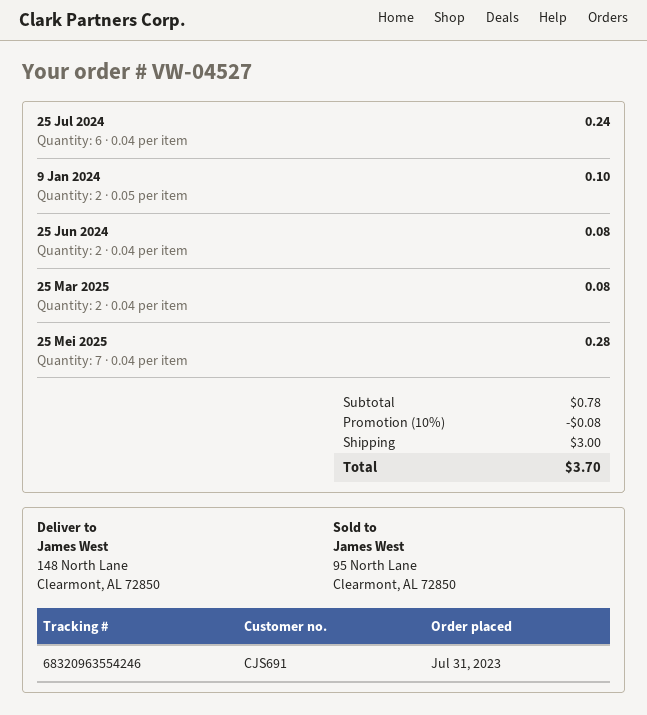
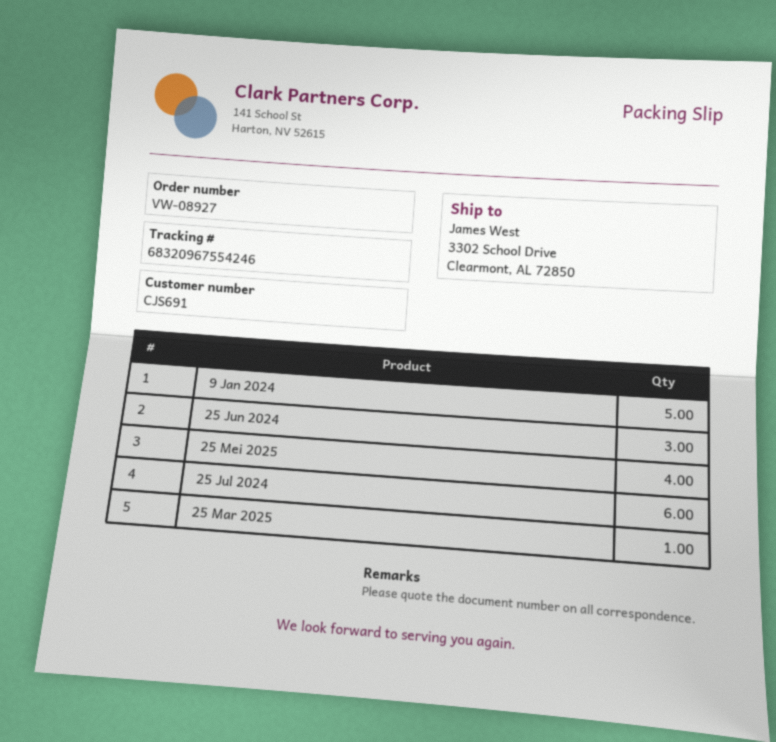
order number: VW-04527 -> VW-08927
tracking number: 68320963554246 -> 68320967554246
ship to: 148 North Lane, Clearmont, AL 72850 -> 3302 School Drive, Clearmont, AL 72850
9 Jan 2024: 2 -> 5
25 Jun 2024: 2 -> 3
25 Mar 2025: 2 -> 1
25 Mei 2025: 7 -> 4

